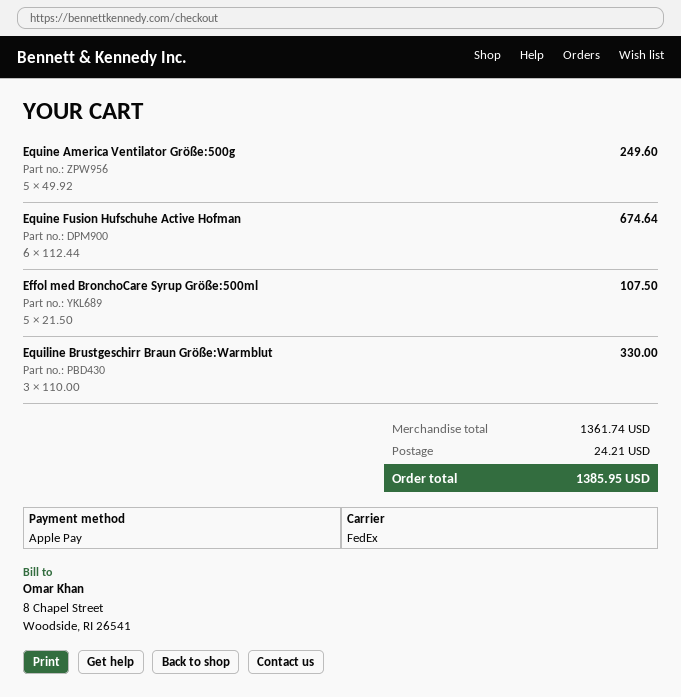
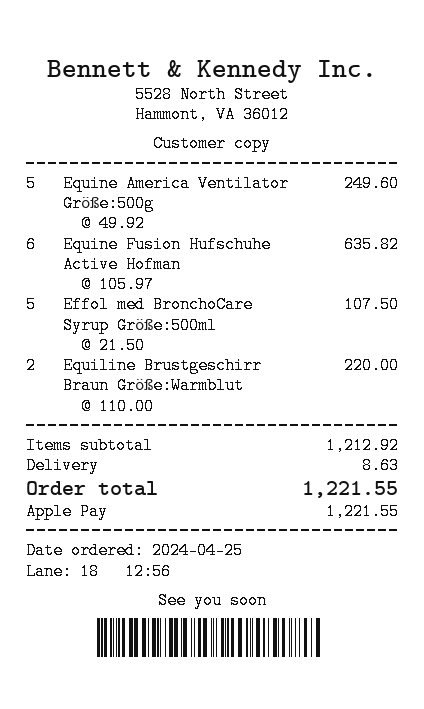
Equine Fusion Hufschuhe Active Hofman: 6 x 112.44 = 674.64 -> 6 x 105.97 = 635.82
Equiline Brustgeschirr Braun Größe:Warmblut: 3 x 110.00 = 330.00 -> 2 x 110.00 = 220.00
subtotal: 1361.74 -> 1212.92
shipping: 24.21 -> 8.63
total: 1385.95 -> 1221.55

